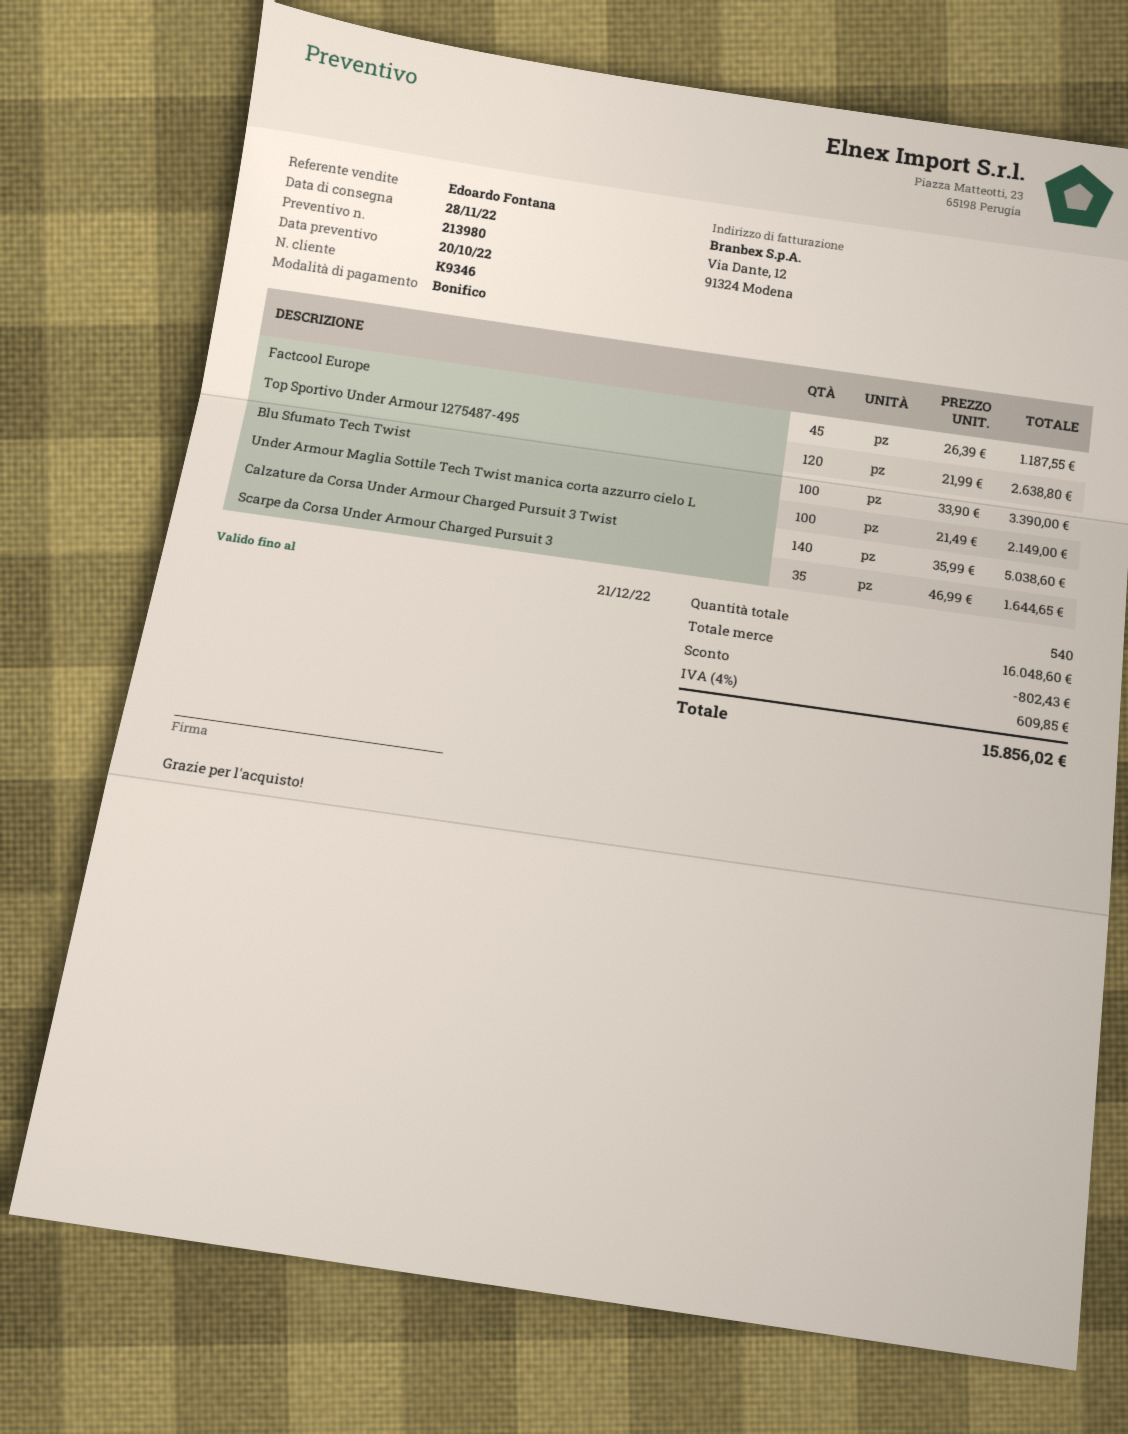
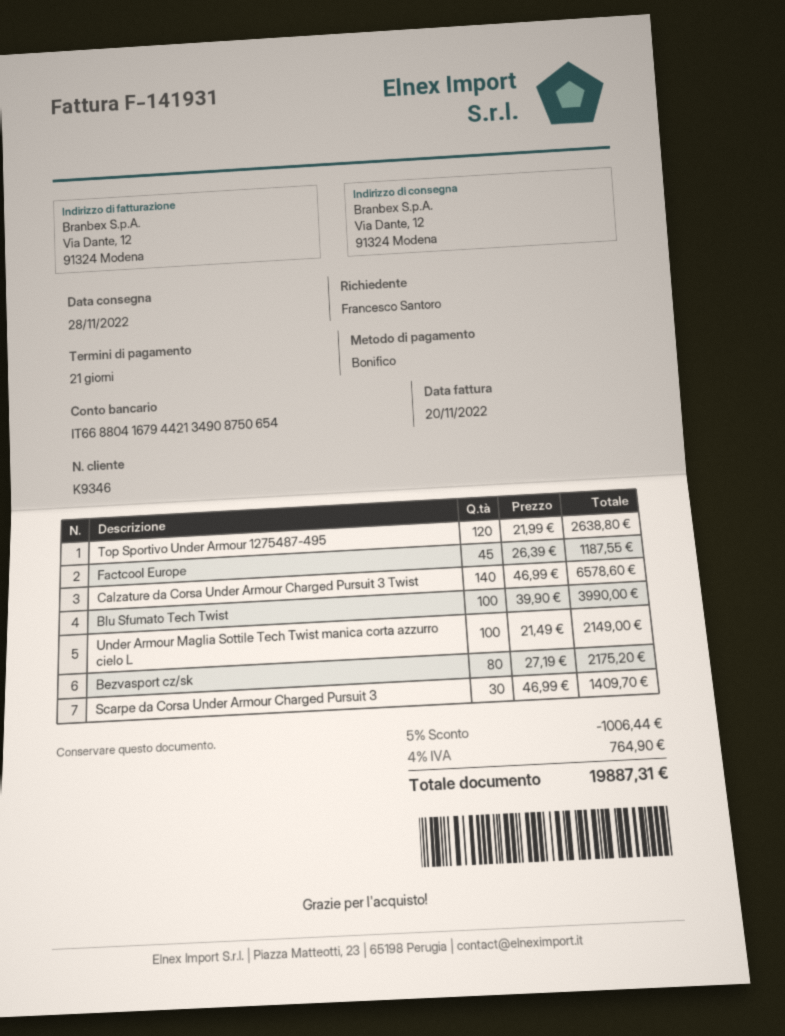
Blu Sfumato Tech Twist: 100 x 33.90 = 3390.00 -> 100 x 39.90 = 3990.00
Calzature da Corsa Under Armour Charged Pursuit 3 Twist: 140 x 35.99 = 5038.60 -> 140 x 46.99 = 6578.60
Scarpe da Corsa Under Armour Charged Pursuit 3: 35 x 46.99 = 1644.65 -> 30 x 46.99 = 1409.70
Bezvasport cz/sk: none -> 80 x 27.19 = 2175.20
discount: 802.43 -> 1006.44
tax: 4% = 609.85 -> 4% = 764.90
total: 15856.02 -> 19887.31

